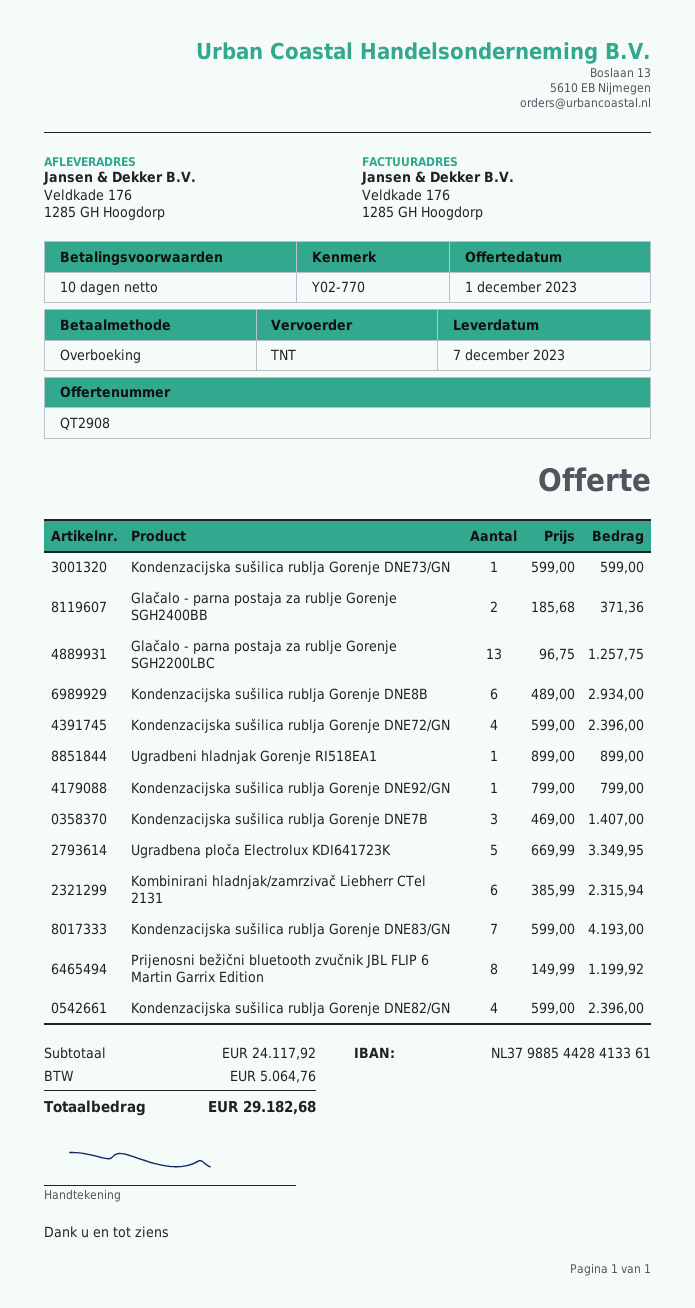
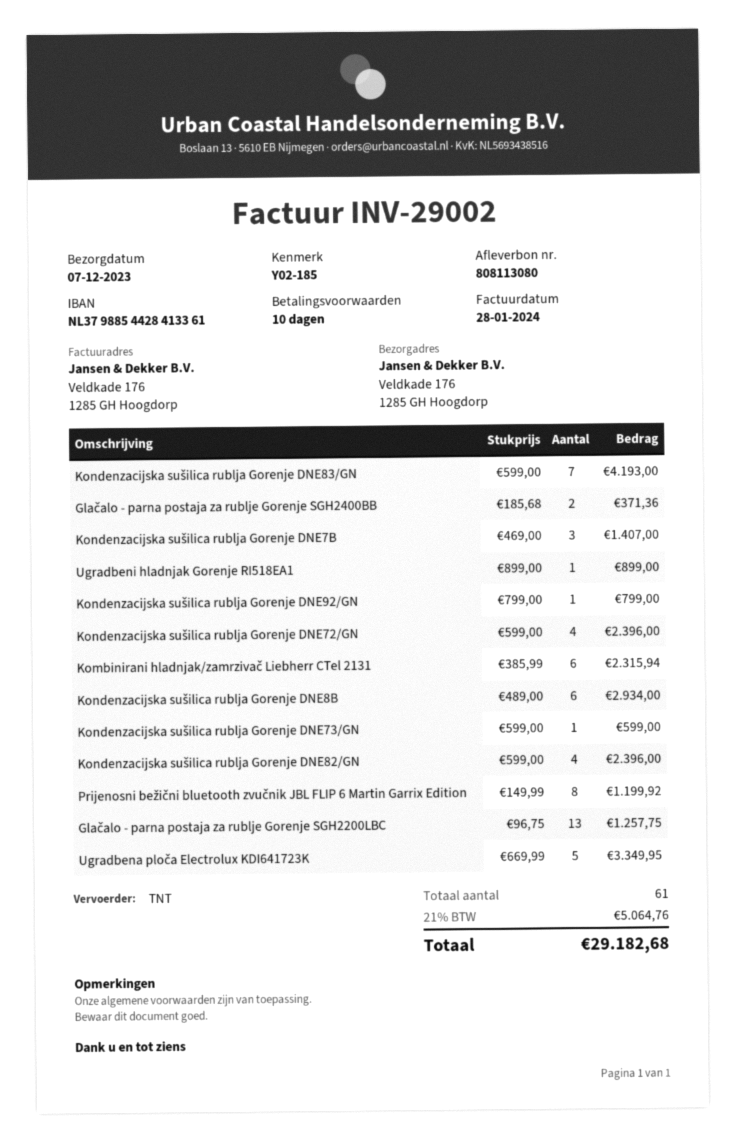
reference: Y02-770 -> Y02-185

